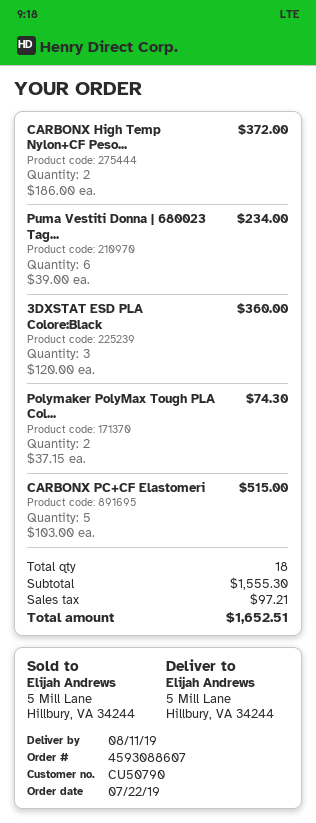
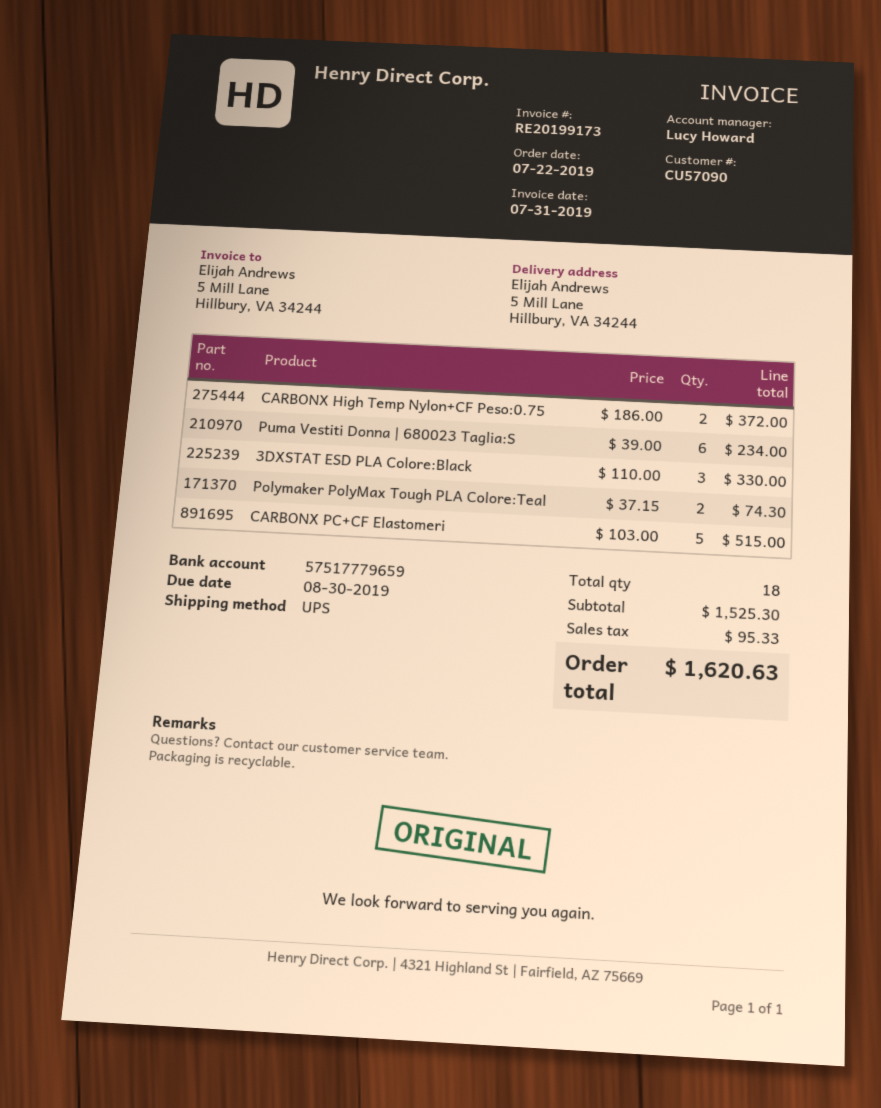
customer number: CU50790 -> CU57090
3DXSTAT ESD PLA Colore:Black: 3 x 120.00 = 360.00 -> 3 x 110.00 = 330.00
subtotal: 1555.30 -> 1525.30
tax: 97.21 -> 95.33
total: 1652.51 -> 1620.63

